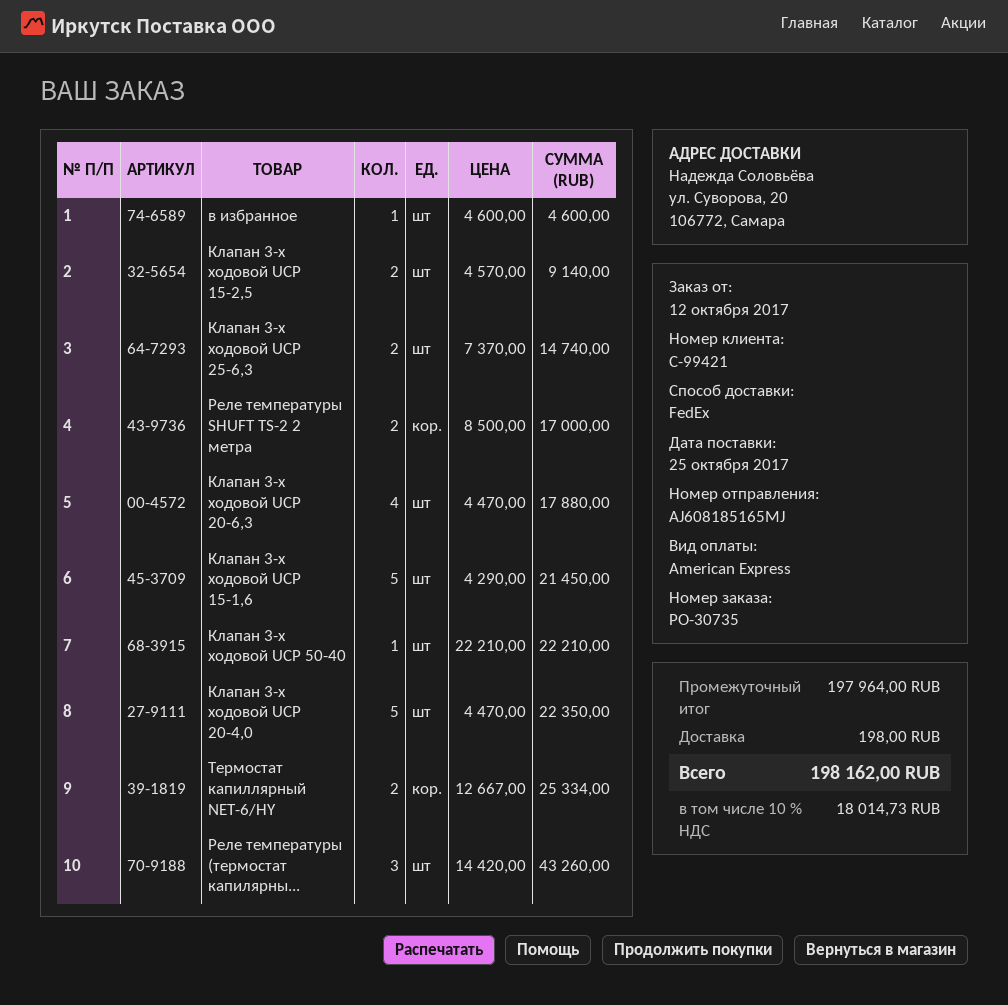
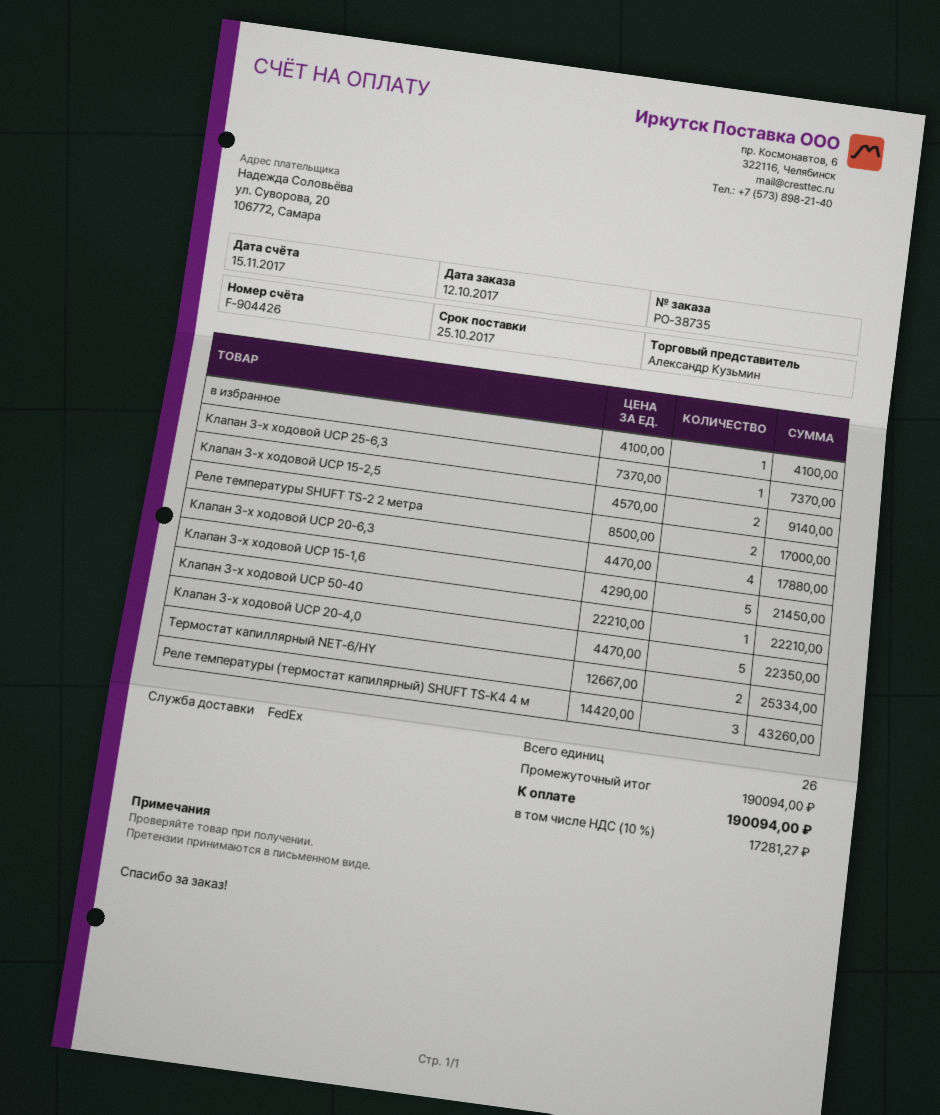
order number: PO-30735 -> PO-38735
в избранное: 1 x 4600.00 = 4600.00 -> 1 x 4100.00 = 4100.00
Клапан 3-х ходовой UCP 25-6,3: 2 x 7370.00 = 14740.00 -> 1 x 7370.00 = 7370.00
subtotal: 197964.00 -> 190094.00
shipping: 198.00 -> none
tax: 10% = 18014.73 -> 10% = 17281.27
total: 198162.00 -> 190094.00

